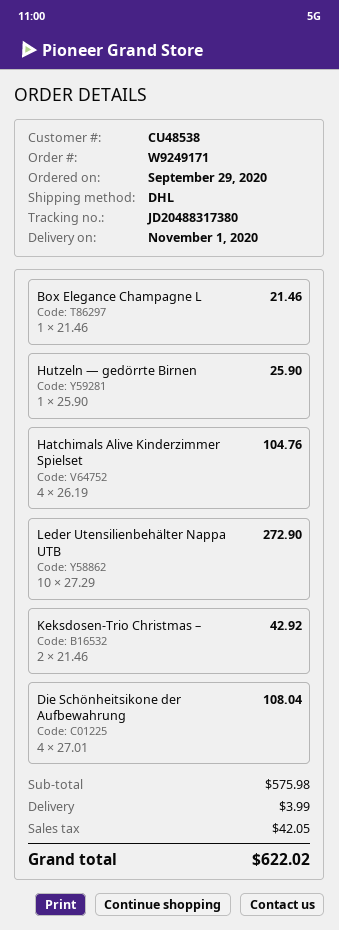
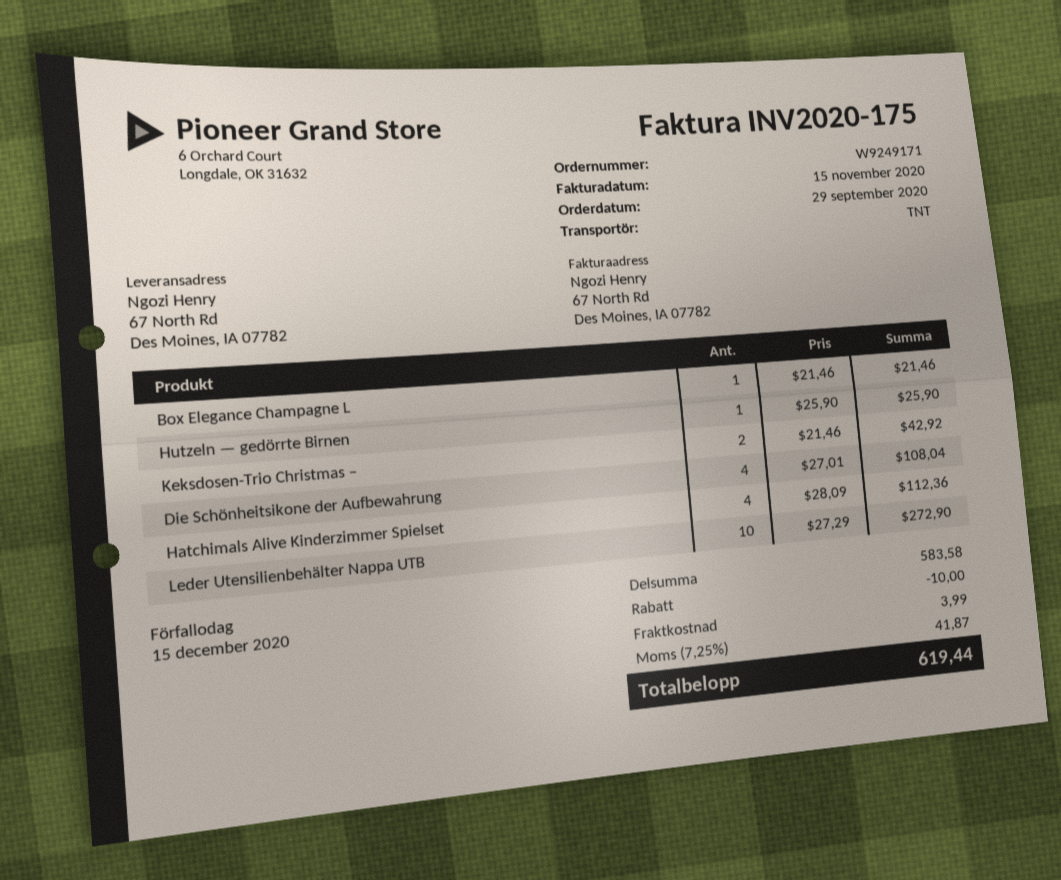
shipping method: DHL -> TNT
Hatchimals Alive Kinderzimmer Spielset: 4 x 26.19 = 104.76 -> 4 x 28.09 = 112.36
subtotal: 575.98 -> 583.58
discount: none -> 10.00
tax: 42.05 -> 41.87
total: 622.02 -> 619.44

